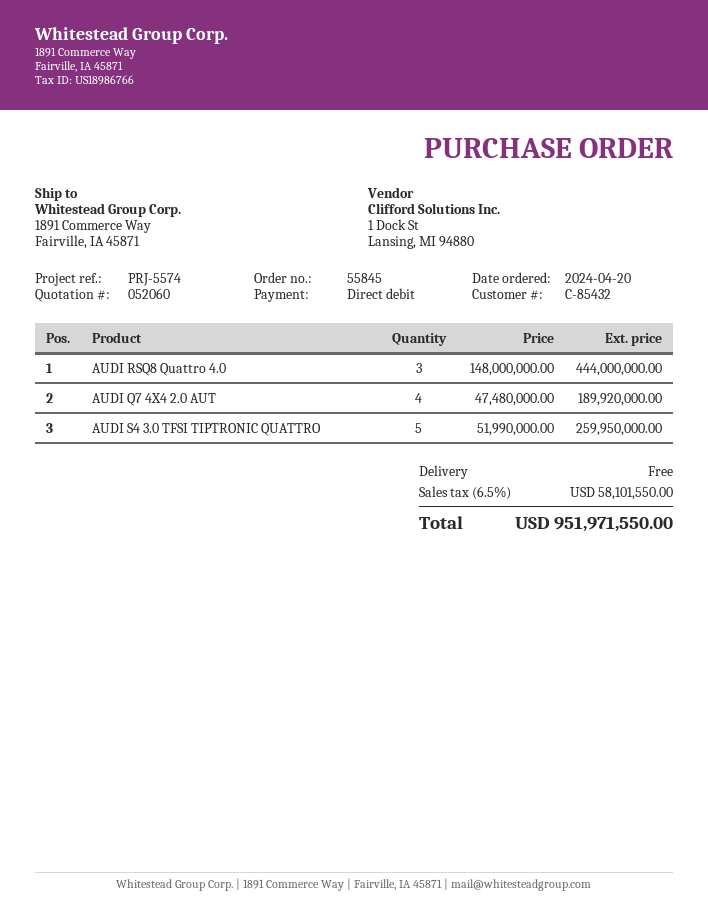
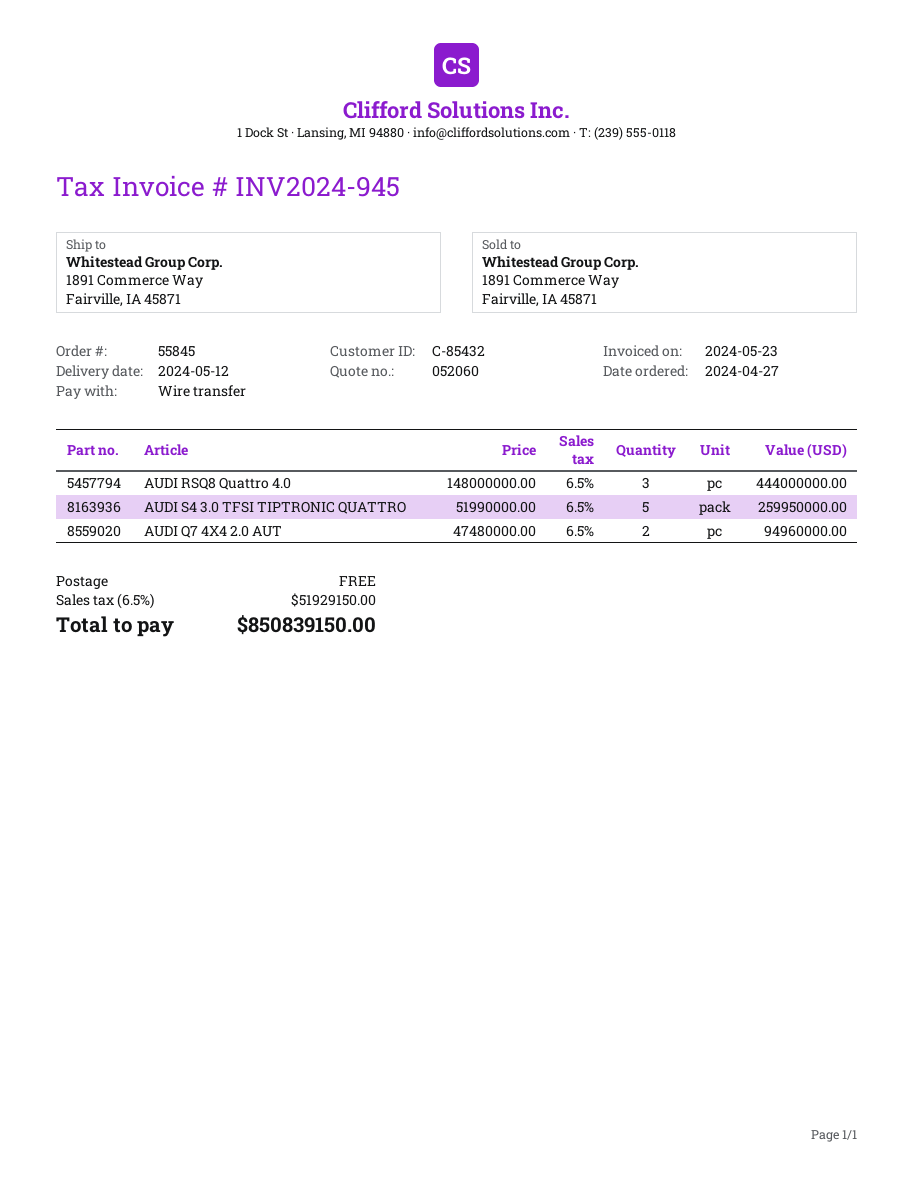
order date: 2024-04-20 -> 2024-04-27
payment method: direct debit -> bank transfer
AUDI Q7 4X4 2.0 AUT: 4 x 47480000.00 = 189920000.00 -> 2 x 47480000.00 = 94960000.00
tax: 6.5% = 58101550.00 -> 6.5% = 51929150.00
total: 951971550.00 -> 850839150.00

